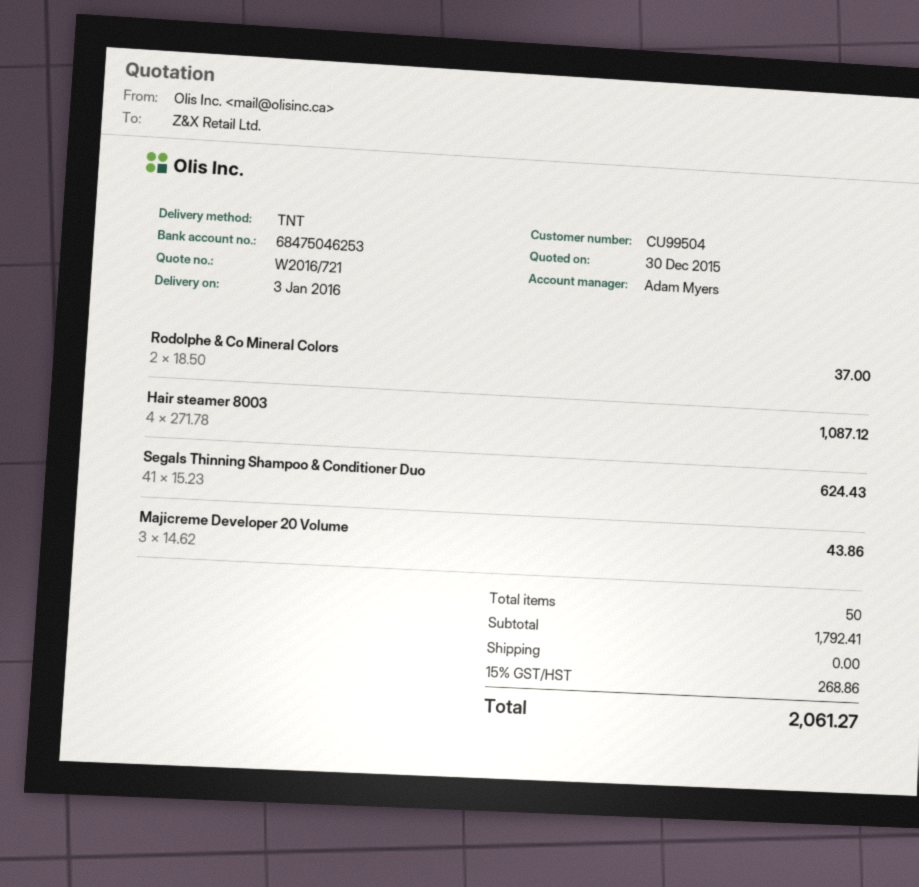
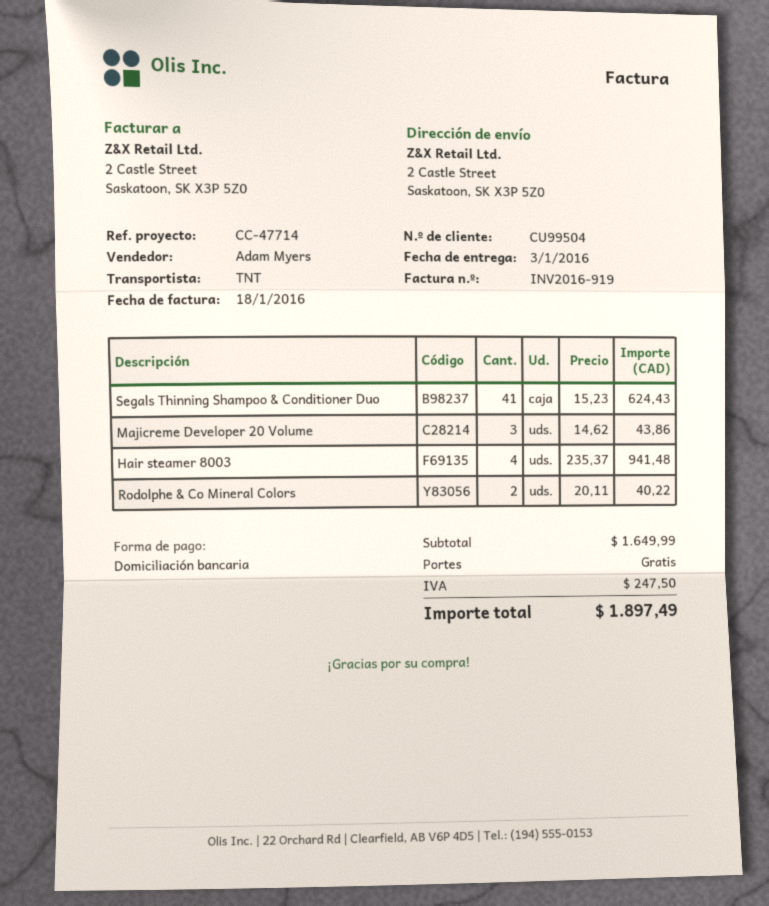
Rodolphe & Co Mineral Colors: 2 x 18.50 = 37.00 -> 2 x 20.11 = 40.22
Hair steamer 8003: 4 x 271.78 = 1087.12 -> 4 x 235.37 = 941.48
subtotal: 1792.41 -> 1649.99
tax: 268.86 -> 247.50
total: 2061.27 -> 1897.49

